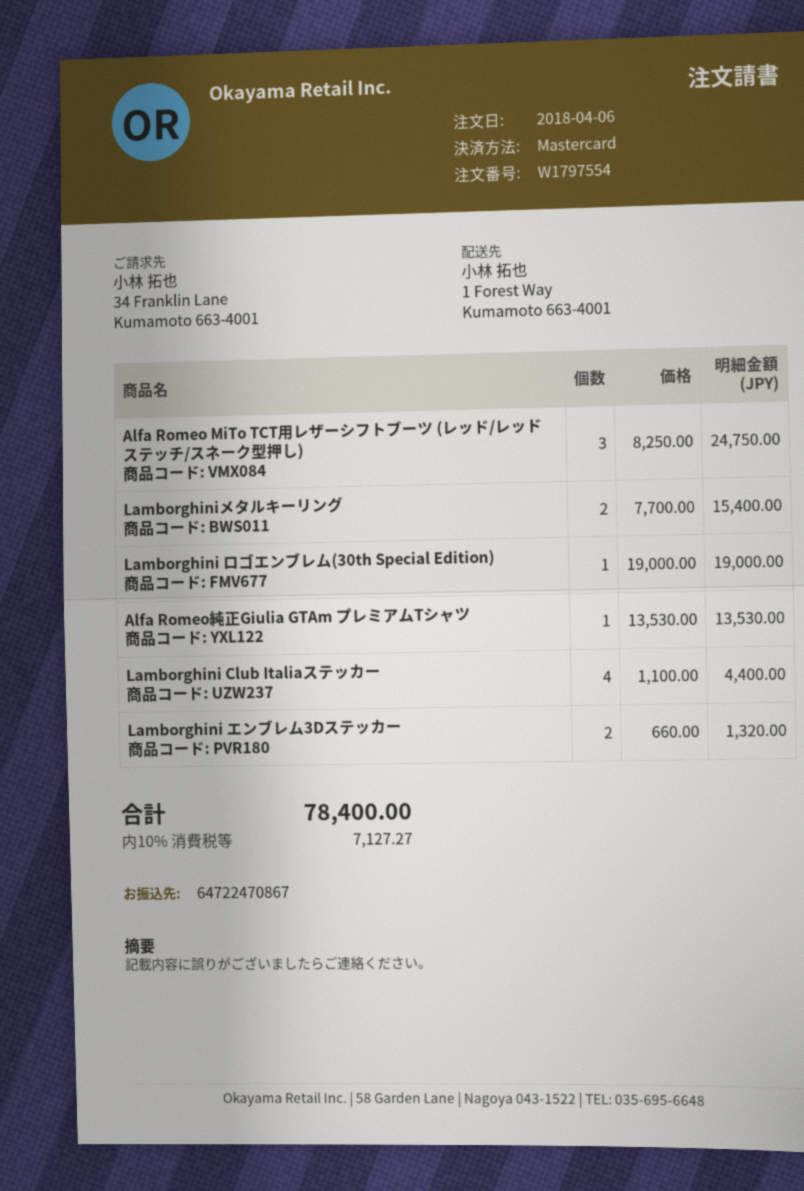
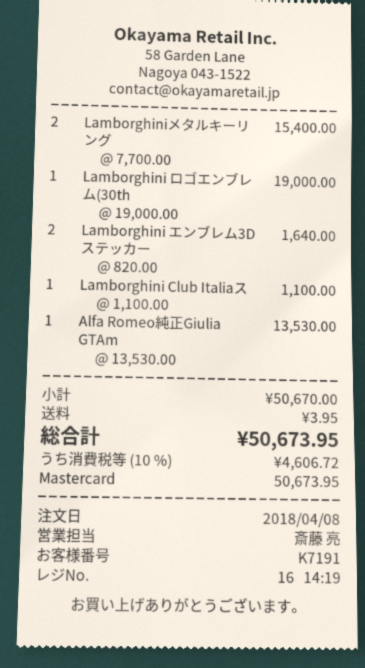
order date: 2018-04-06 -> 2018-04-08
Alfa Romeo MiTo TCT用レザーシフトブーツ (レッド/レッドステッチ/スネーク型押し): 3 x 8250.00 = 24750.00 -> none
Lamborghini Club Italiaステッカー: 4 x 1100.00 = 4400.00 -> 1 x 1100.00 = 1100.00
Lamborghini エンブレム3Dステッカー: 2 x 660.00 = 1320.00 -> 2 x 820.00 = 1640.00
shipping: none -> 3.95
tax: 10% = 7127.27 -> 10% = 4606.72
total: 78400.00 -> 50673.95

